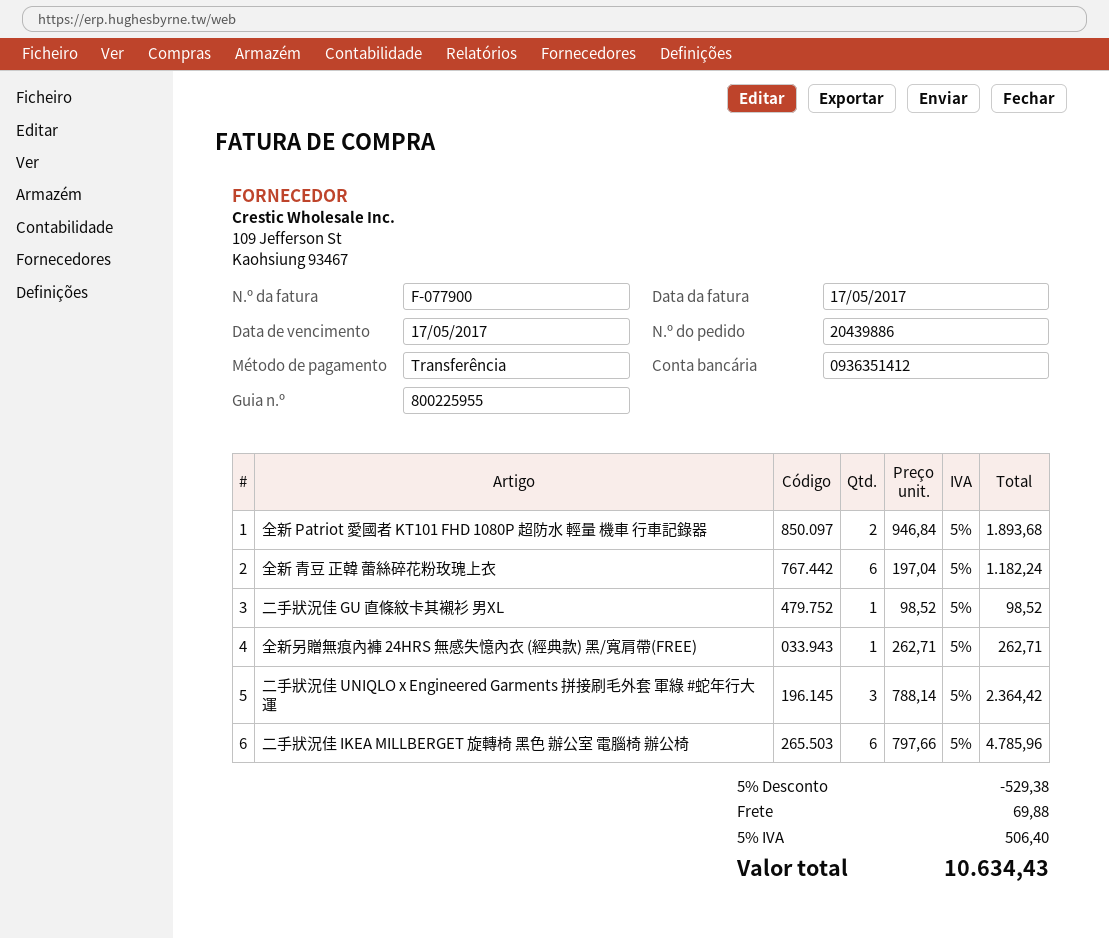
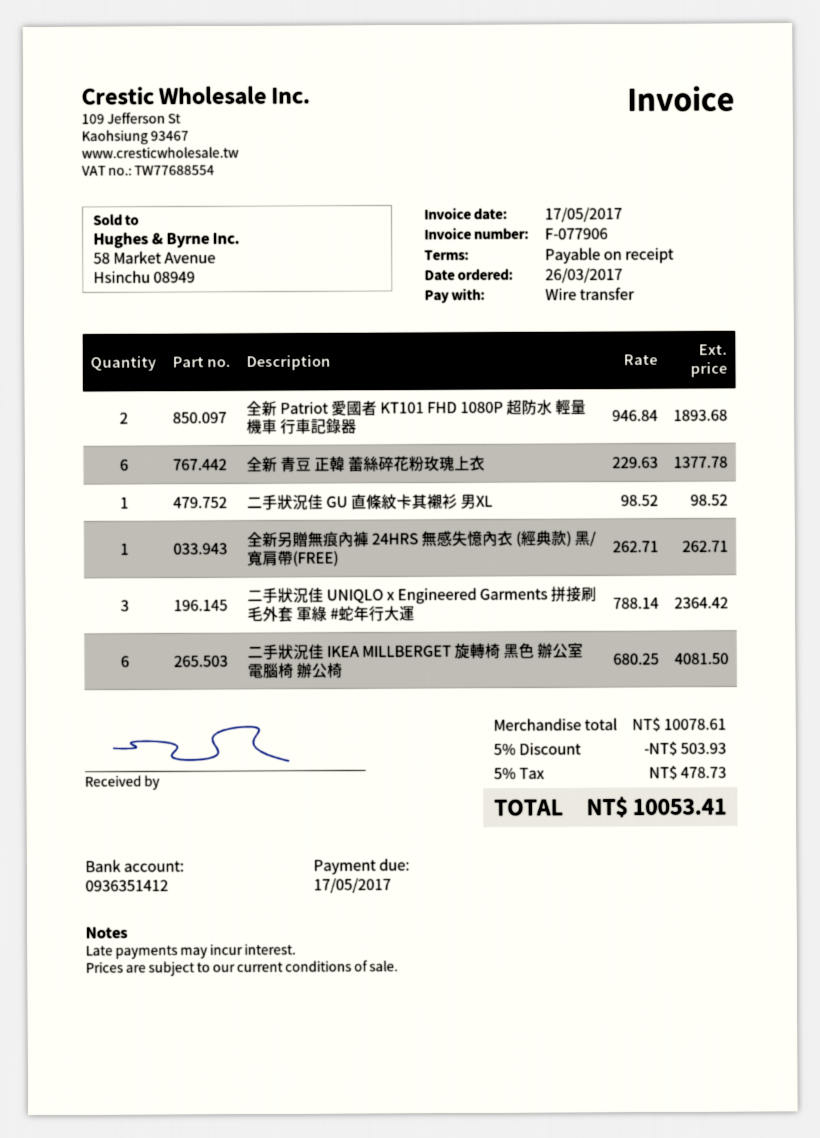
invoice number: F-077900 -> F-077906
全新 青豆 正韓 蕾絲碎花粉玫瑰上衣: 6 x 197.04 = 1182.24 -> 6 x 229.63 = 1377.78
二手狀況佳 IKEA MILLBERGET 旋轉椅 黑色 辦公室 電腦椅 辦公椅: 6 x 797.66 = 4785.96 -> 6 x 680.25 = 4081.50
discount: 5% = 529.38 -> 5% = 503.93
shipping: 69.88 -> none
tax: 5% = 506.40 -> 5% = 478.73
total: 10634.43 -> 10053.41

